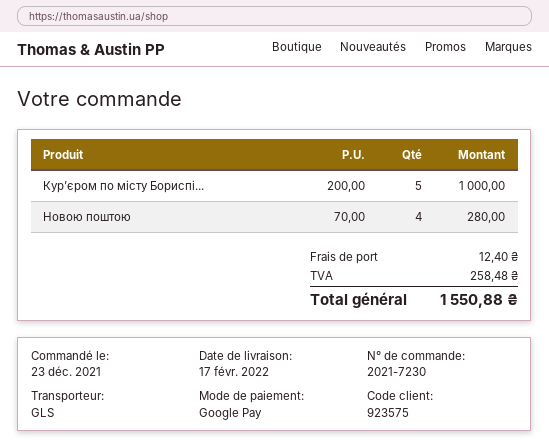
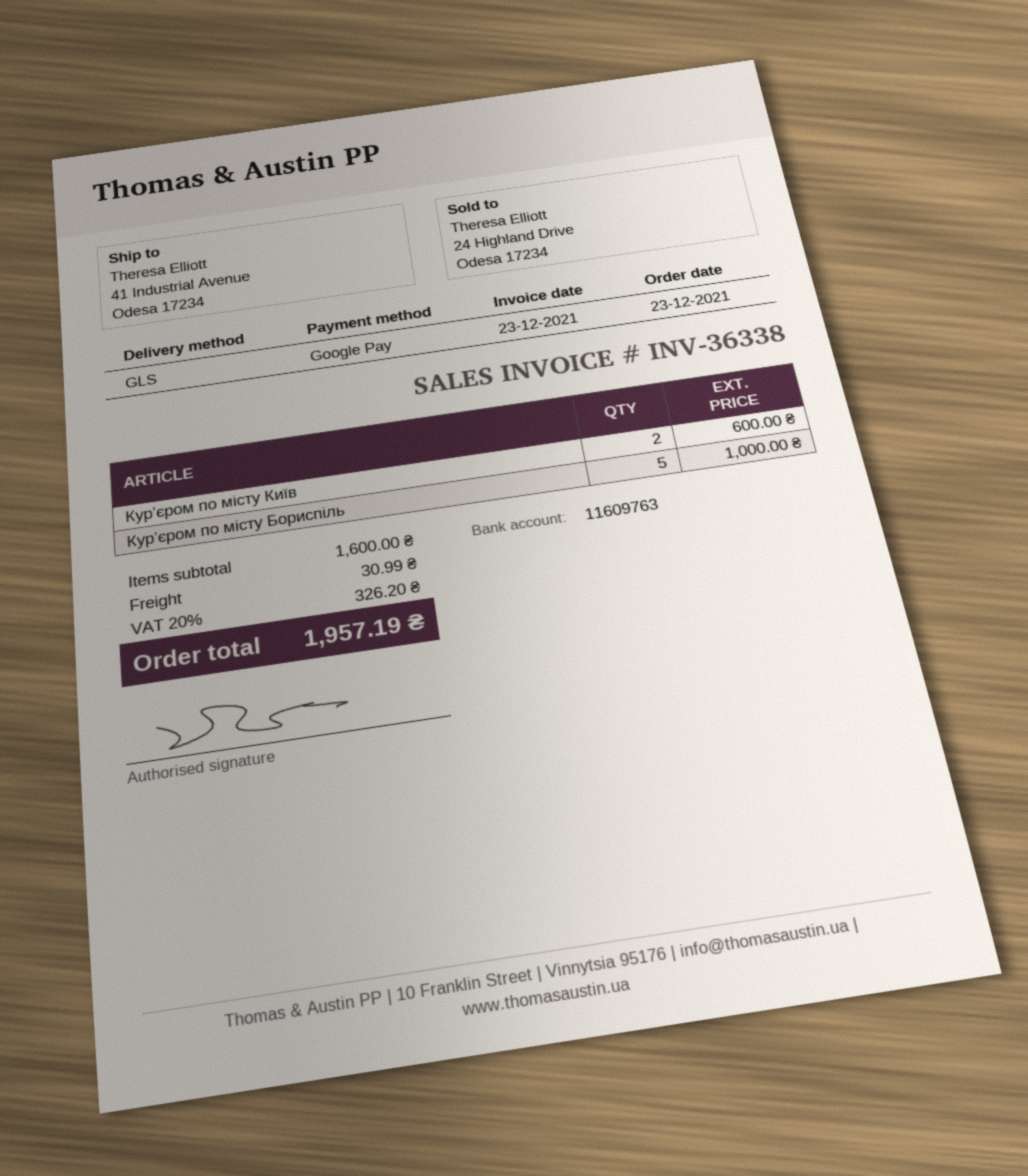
Новою поштою: 4 for 280.00 -> none
Курʼєром по місту Київ: none -> 2 for 600.00
shipping: 12.40 -> 30.99
tax: 258.48 -> 326.20
total: 1550.88 -> 1957.19

